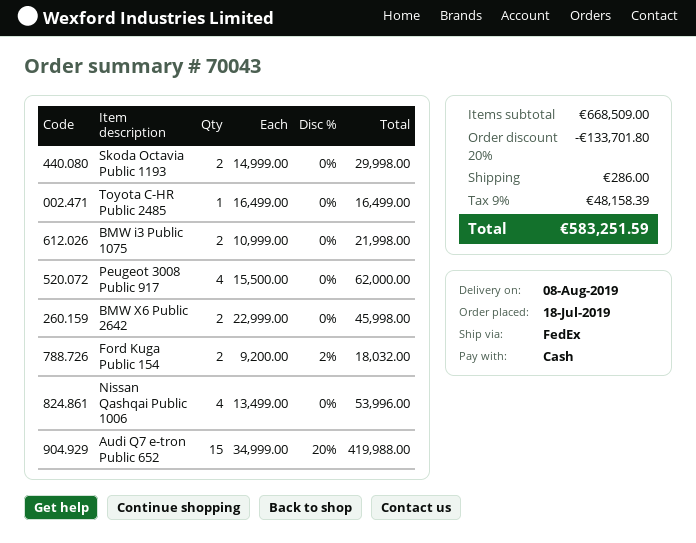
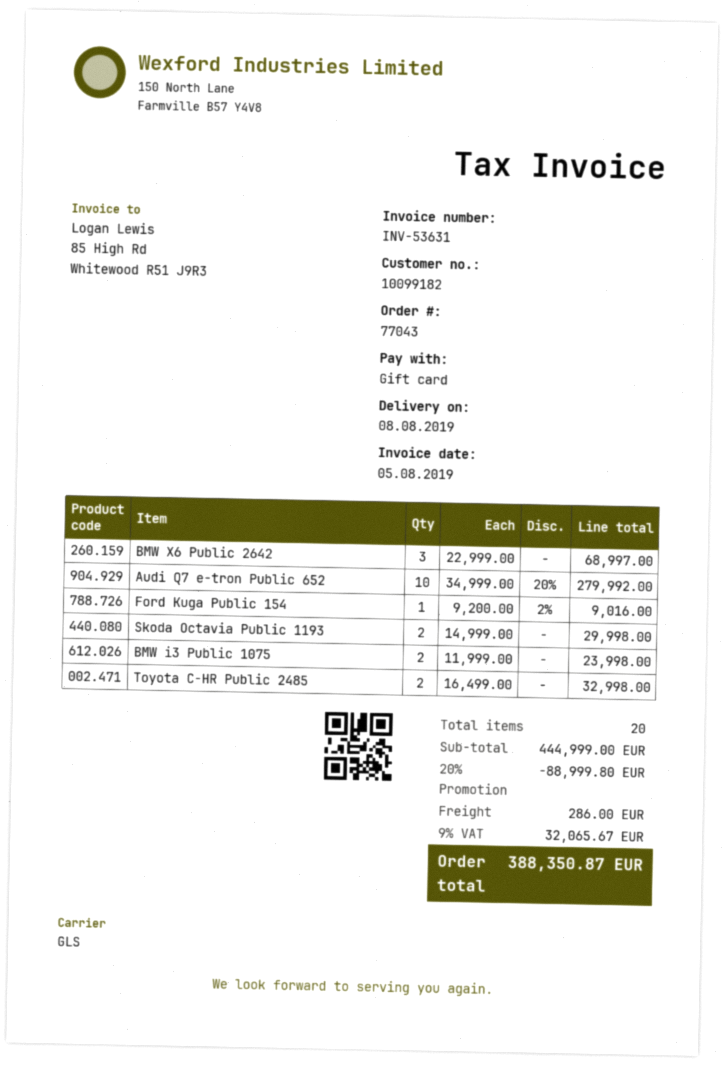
order number: 70043 -> 77043
payment method: cash -> gift card
shipping method: FedEx -> GLS
Toyota C-HR Public 2485: 1 x 16499.00 = 16499.00 -> 2 x 16499.00 = 32998.00
BMW i3 Public 1075: 2 x 10999.00 = 21998.00 -> 2 x 11999.00 = 23998.00
Peugeot 3008 Public 917: 4 x 15500.00 = 62000.00 -> none
BMW X6 Public 2642: 2 x 22999.00 = 45998.00 -> 3 x 22999.00 = 68997.00
Ford Kuga Public 154: 2 x 9200.00 - 2% = 18032.00 -> 1 x 9200.00 - 2% = 9016.00
Nissan Qashqai Public 1006: 4 x 13499.00 = 53996.00 -> none
Audi Q7 e-tron Public 652: 15 x 34999.00 - 20% = 419988.00 -> 10 x 34999.00 - 20% = 279992.00
subtotal: 668509.00 -> 444999.00
discount: 20% = 133701.80 -> 20% = 88999.80
tax: 9% = 48158.39 -> 9% = 32065.67
total: 583251.59 -> 388350.87

